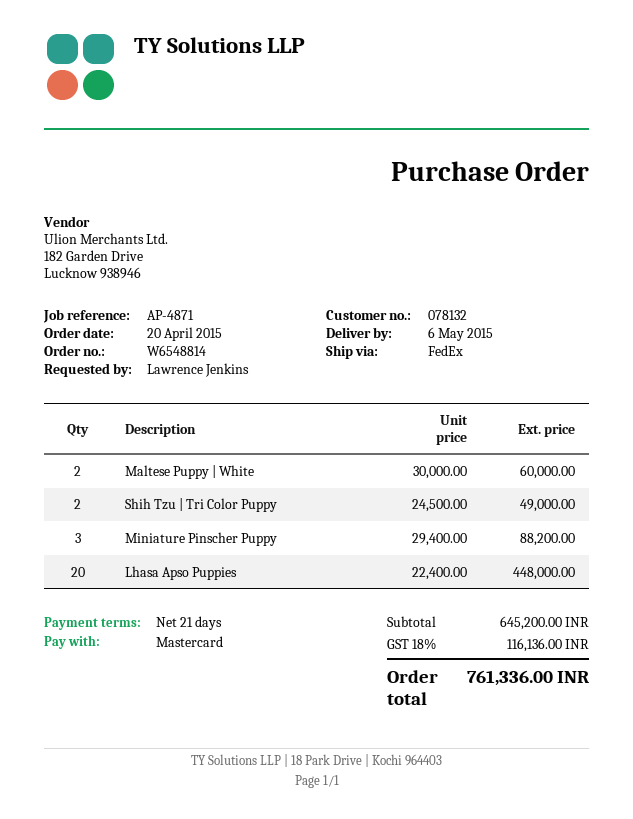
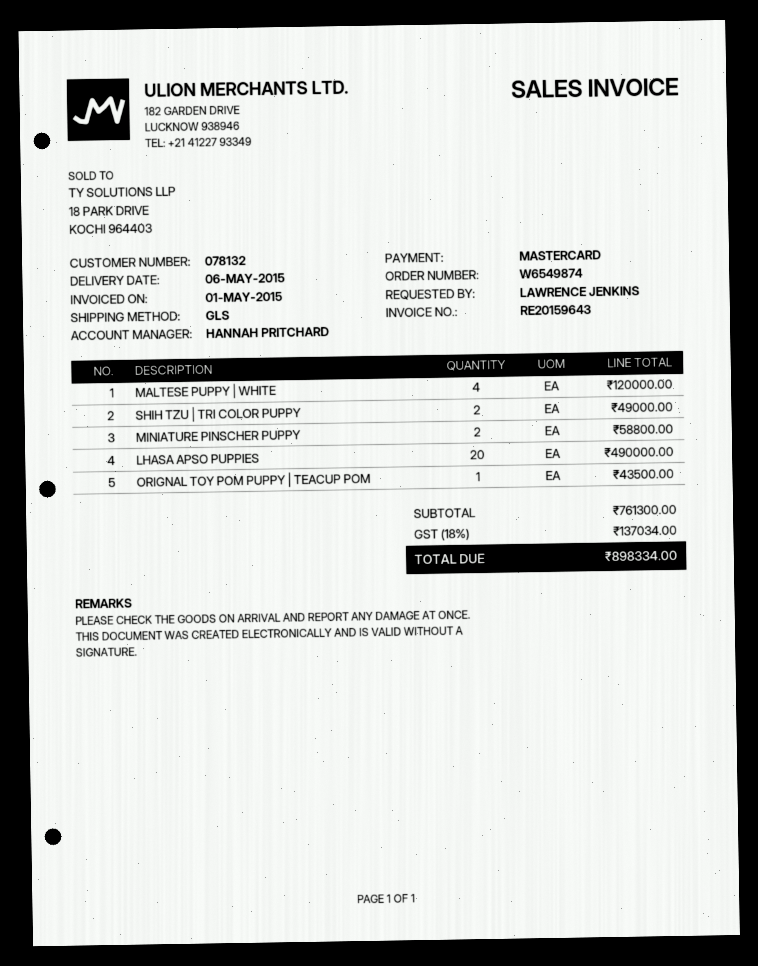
order number: W6548814 -> W6549874
shipping method: FedEx -> GLS
Maltese Puppy | White: 2 for 60000.00 -> 4 for 120000.00
Miniature Pinscher Puppy: 3 for 88200.00 -> 2 for 58800.00
Lhasa Apso Puppies: 20 for 448000.00 -> 20 for 490000.00
ORIGNAL TOY POM PUPPY | TEACUP POM: none -> 1 for 43500.00
subtotal: 645200.00 -> 761300.00
tax: 18% = 116136.00 -> 18% = 137034.00
total: 761336.00 -> 898334.00

